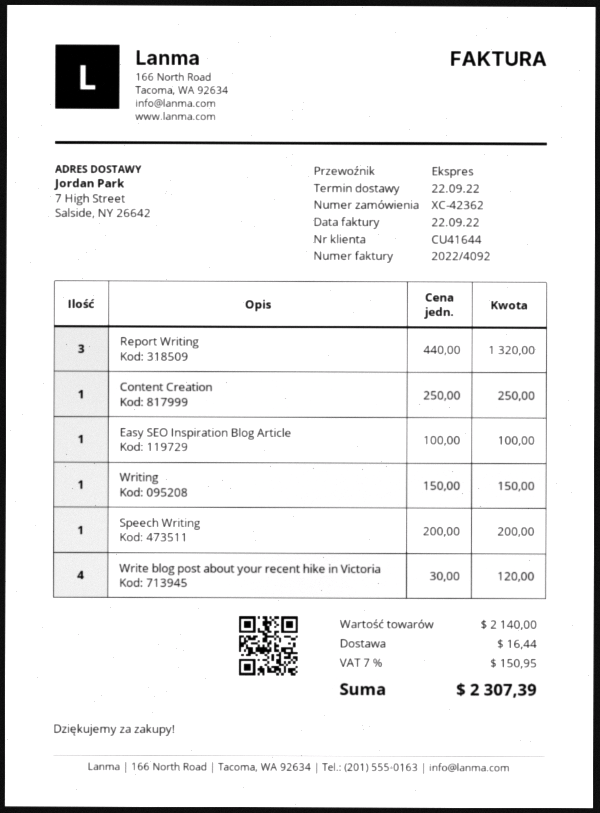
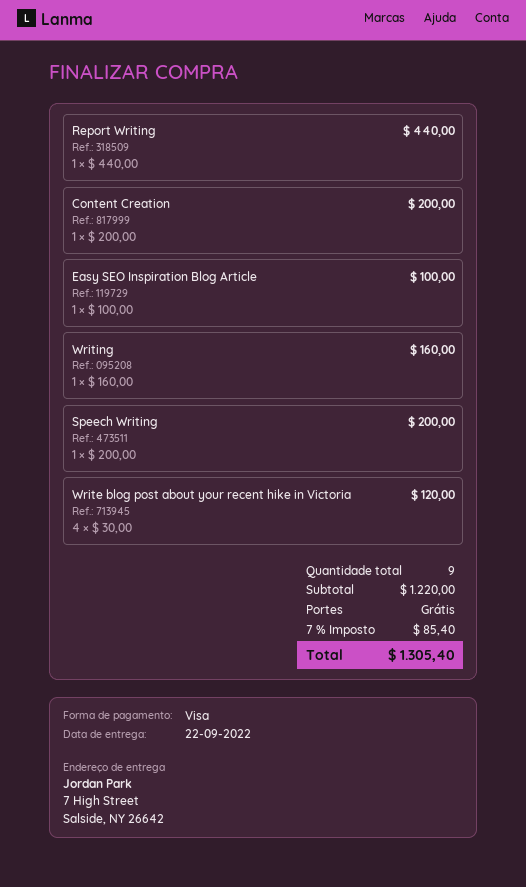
Report Writing: 3 x 440.00 = 1320.00 -> 1 x 440.00 = 440.00
Content Creation: 1 x 250.00 = 250.00 -> 1 x 200.00 = 200.00
Writing: 1 x 150.00 = 150.00 -> 1 x 160.00 = 160.00
subtotal: 2140.00 -> 1220.00
shipping: 16.44 -> 0.00
tax: 7% = 150.95 -> 7% = 85.40
total: 2307.39 -> 1305.40

